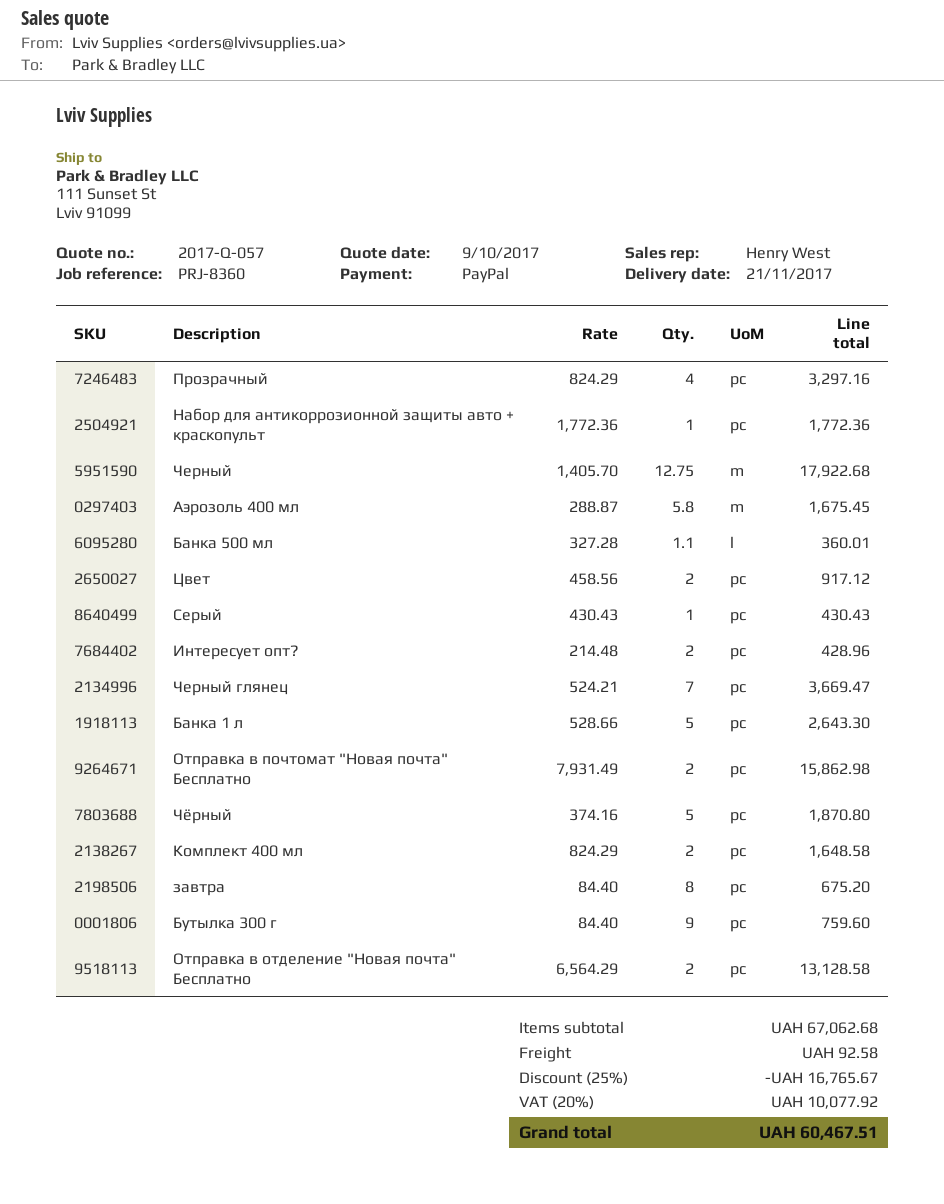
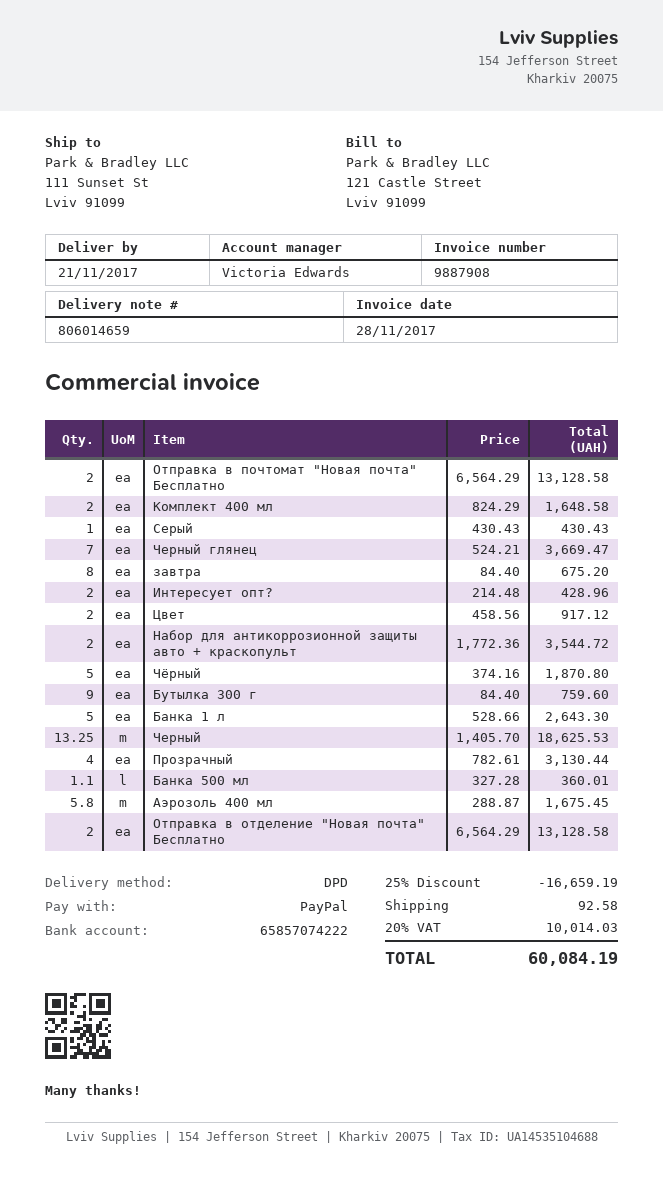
sales rep: Henry West -> Victoria Edwards
Прозрачный: 4 x 824.29 = 3297.16 -> 4 x 782.61 = 3130.44
Набор для антикоррозионной защиты авто + краскопульт: 1 x 1772.36 = 1772.36 -> 2 x 1772.36 = 3544.72
Черный: 12.75 x 1405.70 = 17922.68 -> 13.25 x 1405.70 = 18625.53
Отправка в почтомат "Новая почта" Бесплатно: 2 x 7931.49 = 15862.98 -> 2 x 6564.29 = 13128.58
discount: 25% = 16765.67 -> 25% = 16659.19
tax: 20% = 10077.92 -> 20% = 10014.03
total: 60467.51 -> 60084.19

